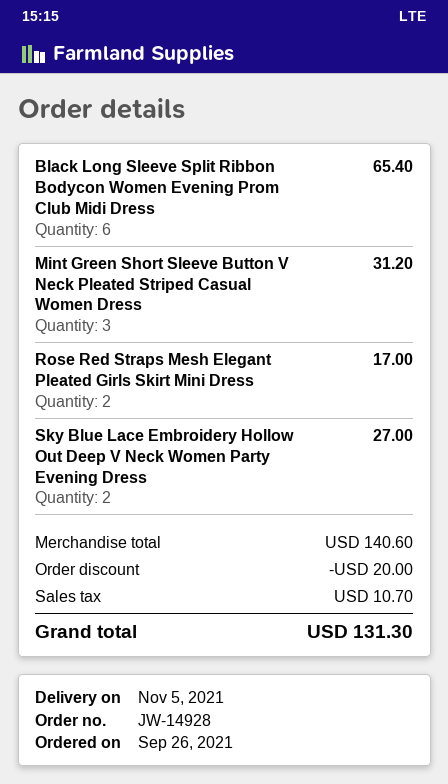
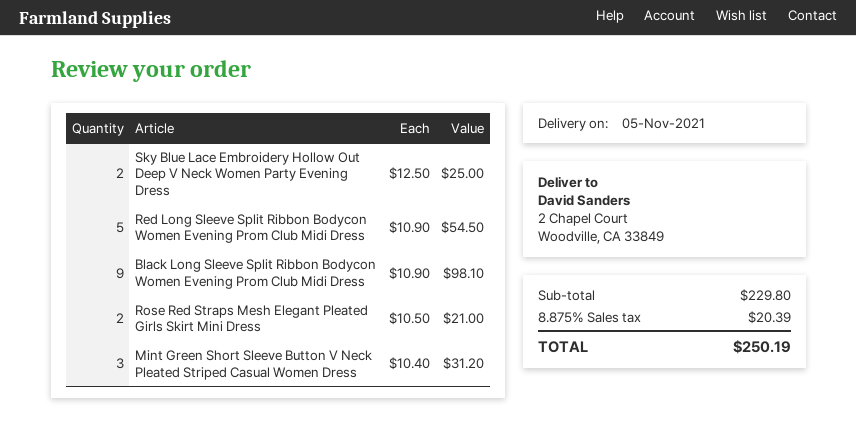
Black Long Sleeve Split Ribbon Bodycon Women Evening Prom Club Midi Dress: 6 for 65.40 -> 9 for 98.10
Rose Red Straps Mesh Elegant Pleated Girls Skirt Mini Dress: 2 for 17.00 -> 2 for 21.00
Sky Blue Lace Embroidery Hollow Out Deep V Neck Women Party Evening Dress: 2 for 27.00 -> 2 for 25.00
Red Long Sleeve Split Ribbon Bodycon Women Evening Prom Club Midi Dress: none -> 5 for 54.50
subtotal: 140.60 -> 229.80
discount: 20.00 -> none
tax: 10.70 -> 20.39
total: 131.30 -> 250.19

